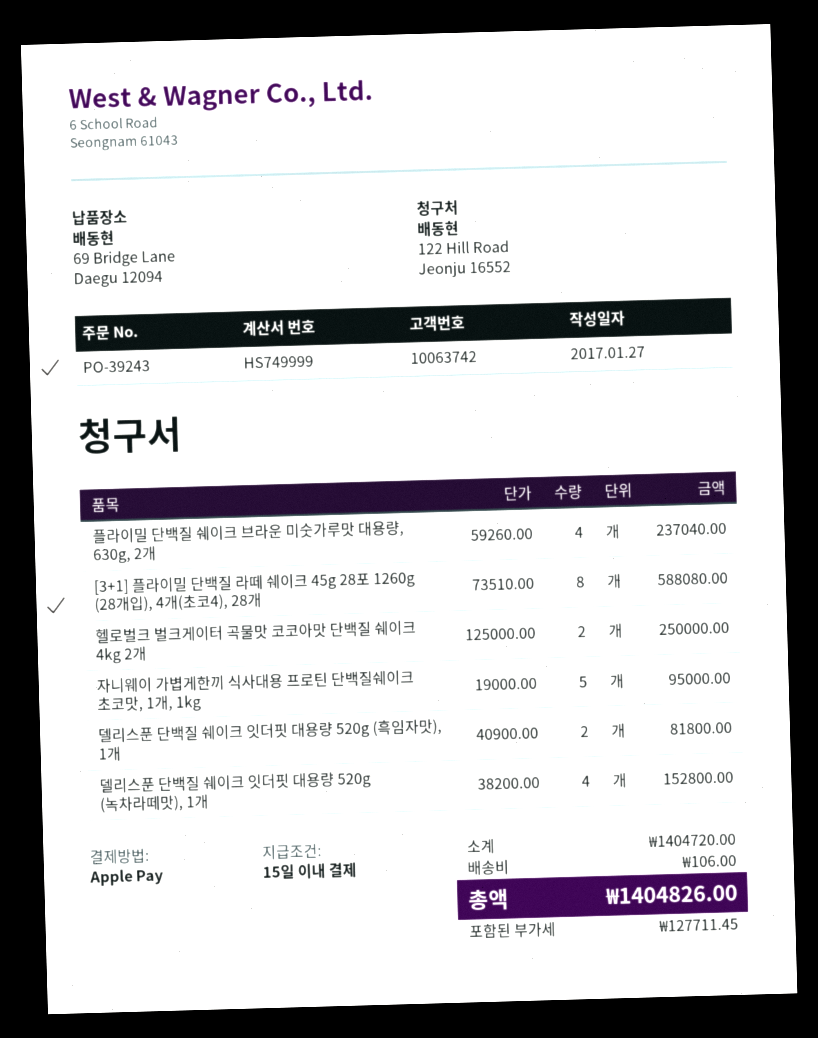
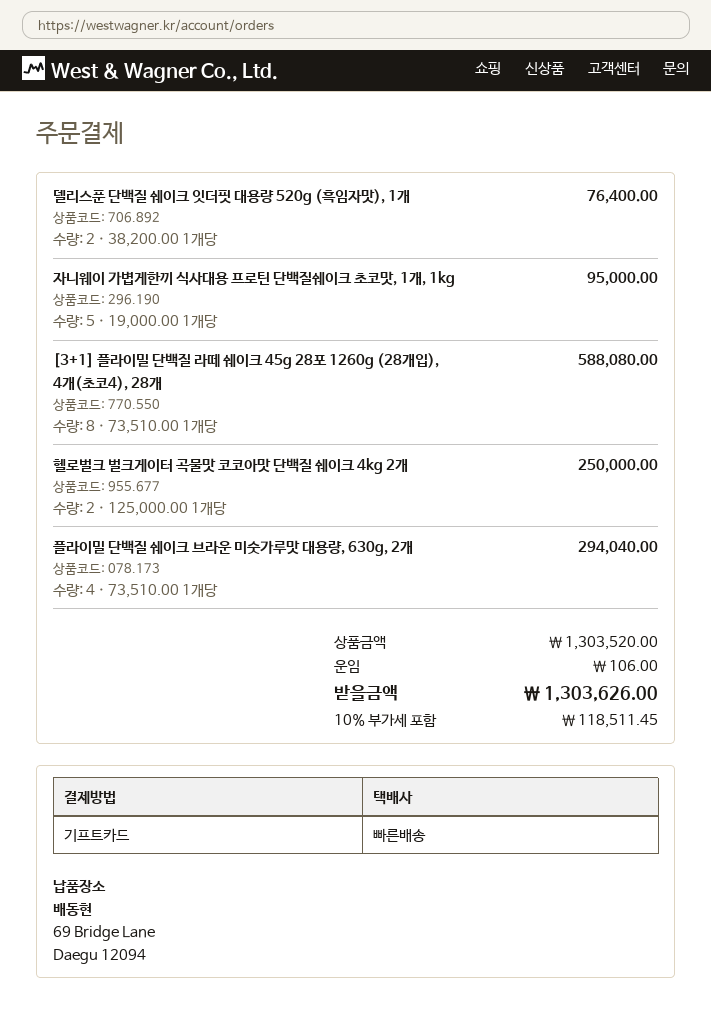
payment method: Apple Pay -> gift card
플라이밀 단백질 쉐이크 브라운 미숫가루맛 대용량, 630g, 2개: 4 x 59260.00 = 237040.00 -> 4 x 73510.00 = 294040.00
델리스푼 단백질 쉐이크 잇더핏 대용량 520g (흑임자맛), 1개: 2 x 40900.00 = 81800.00 -> 2 x 38200.00 = 76400.00
델리스푼 단백질 쉐이크 잇더핏 대용량 520g (녹차라떼맛), 1개: 4 x 38200.00 = 152800.00 -> none
subtotal: 1404720.00 -> 1303520.00
tax: 127711.45 -> 118511.45
total: 1404826.00 -> 1303626.00

